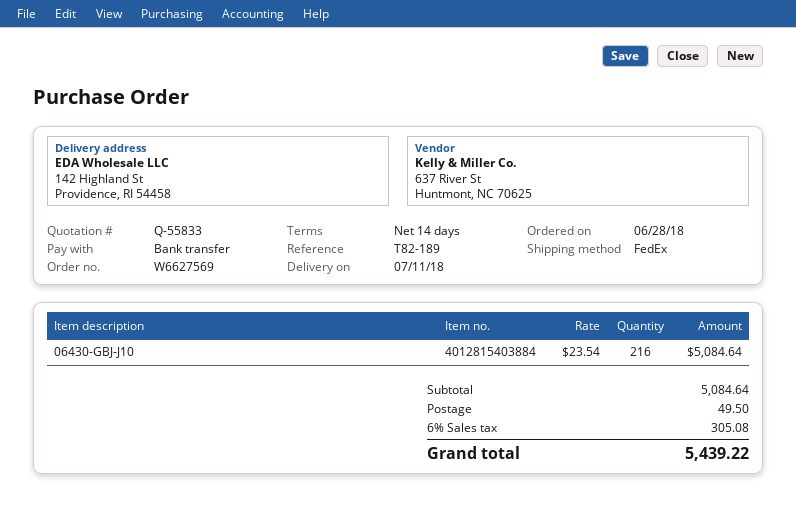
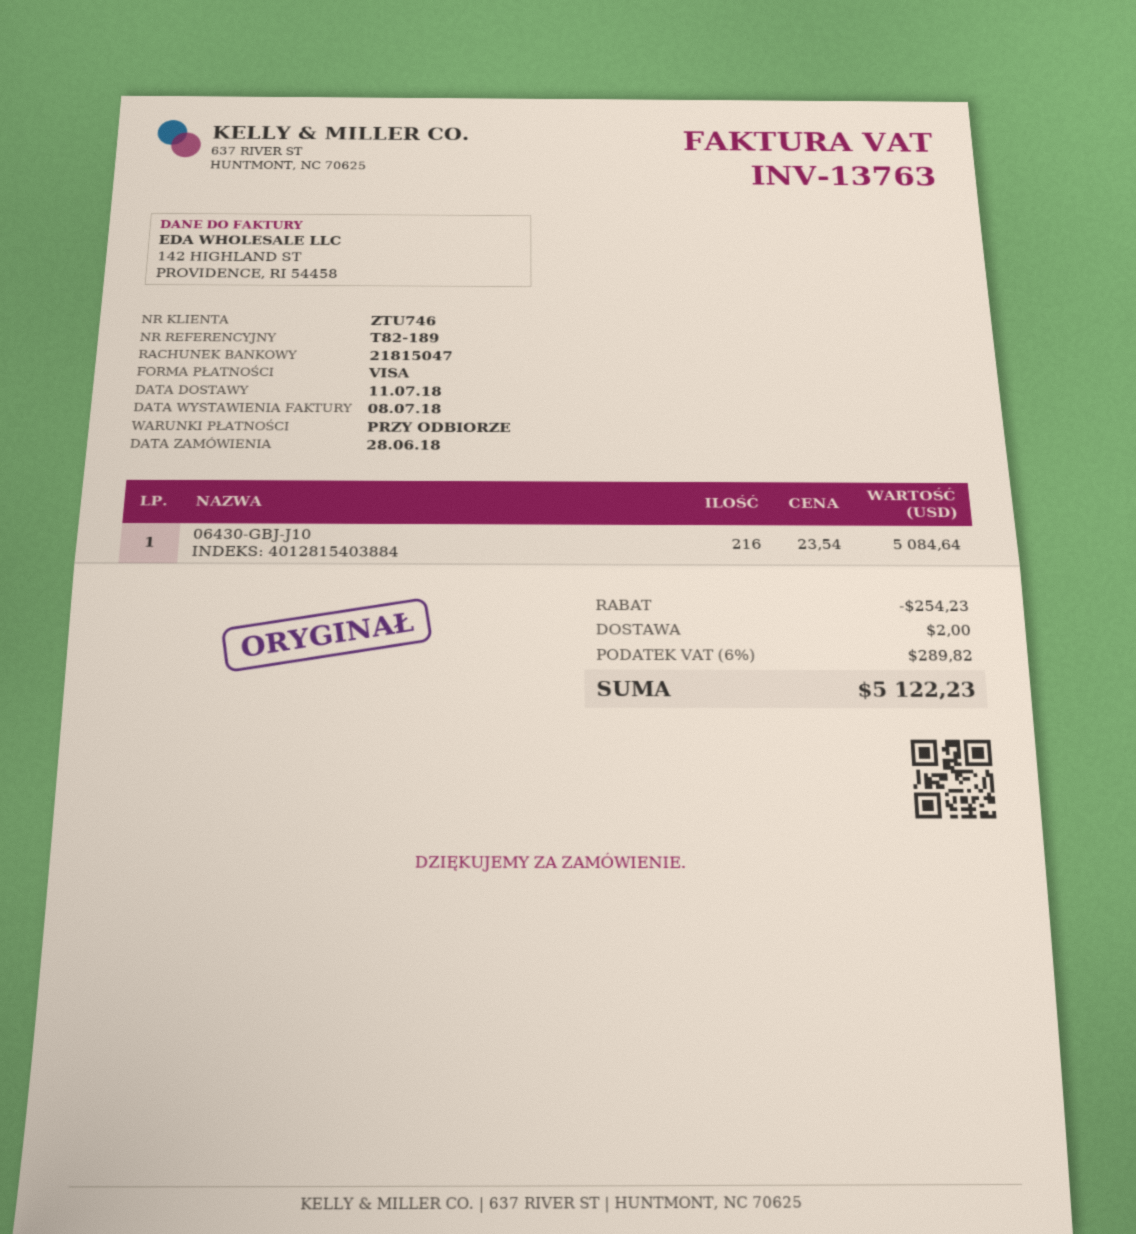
payment terms: 14 days -> on receipt
payment method: bank transfer -> Visa
discount: none -> 254.23
shipping: 49.50 -> 2.00
tax: 6% = 305.08 -> 6% = 289.82
total: 5439.22 -> 5122.23

